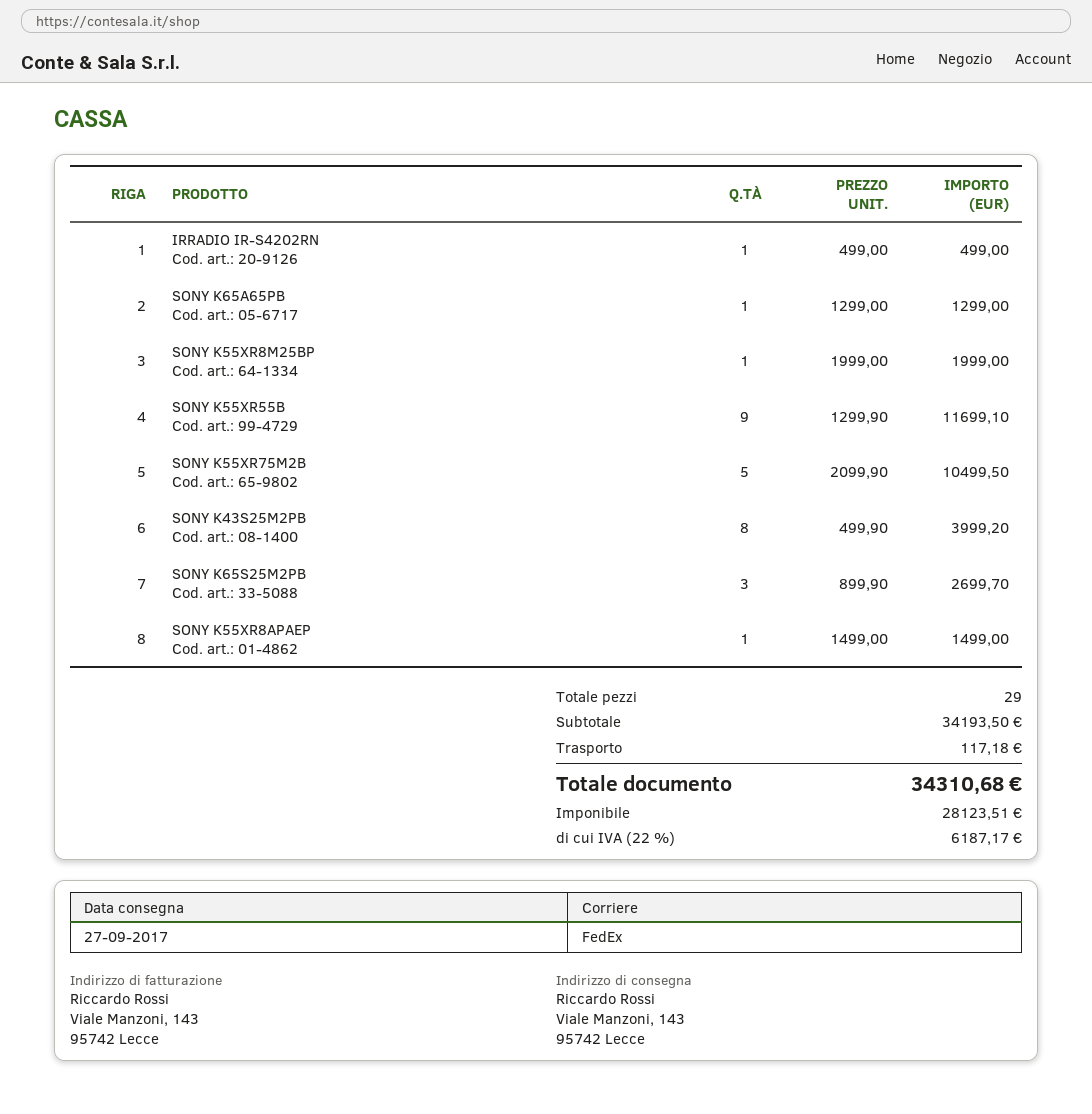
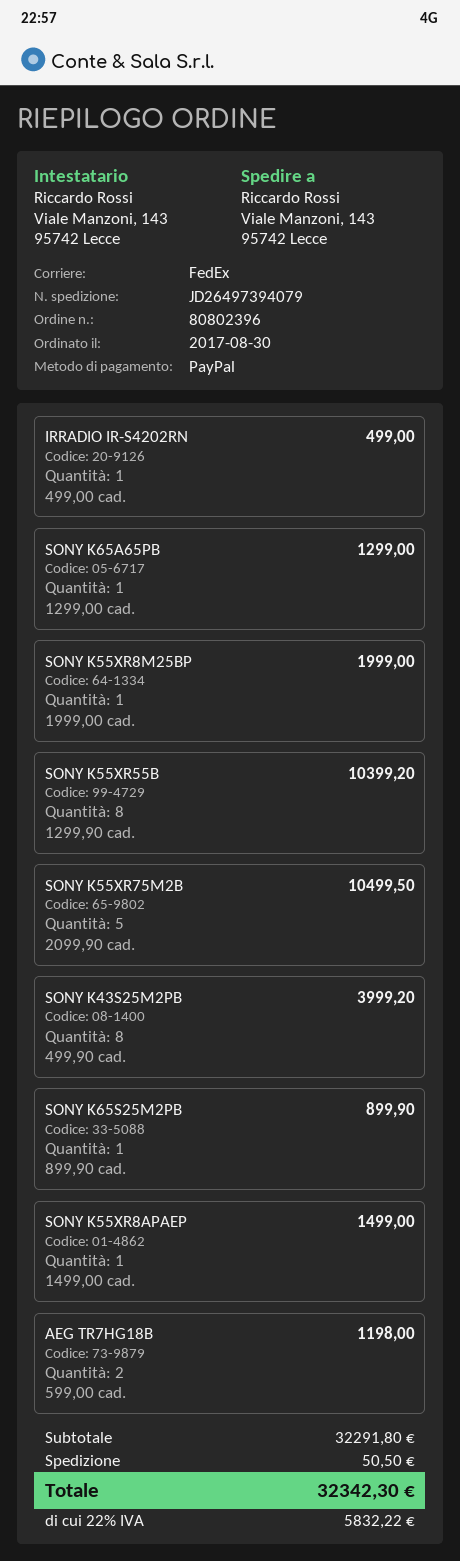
SONY K55XR55B: 9 x 1299.90 = 11699.10 -> 8 x 1299.90 = 10399.20
SONY K65S25M2PB: 3 x 899.90 = 2699.70 -> 1 x 899.90 = 899.90
AEG TR7HG18B: none -> 2 x 599.00 = 1198.00
subtotal: 34193.50 -> 32291.80
shipping: 117.18 -> 50.50
tax: 22% = 6187.17 -> 22% = 5832.22
total: 34310.68 -> 32342.30

